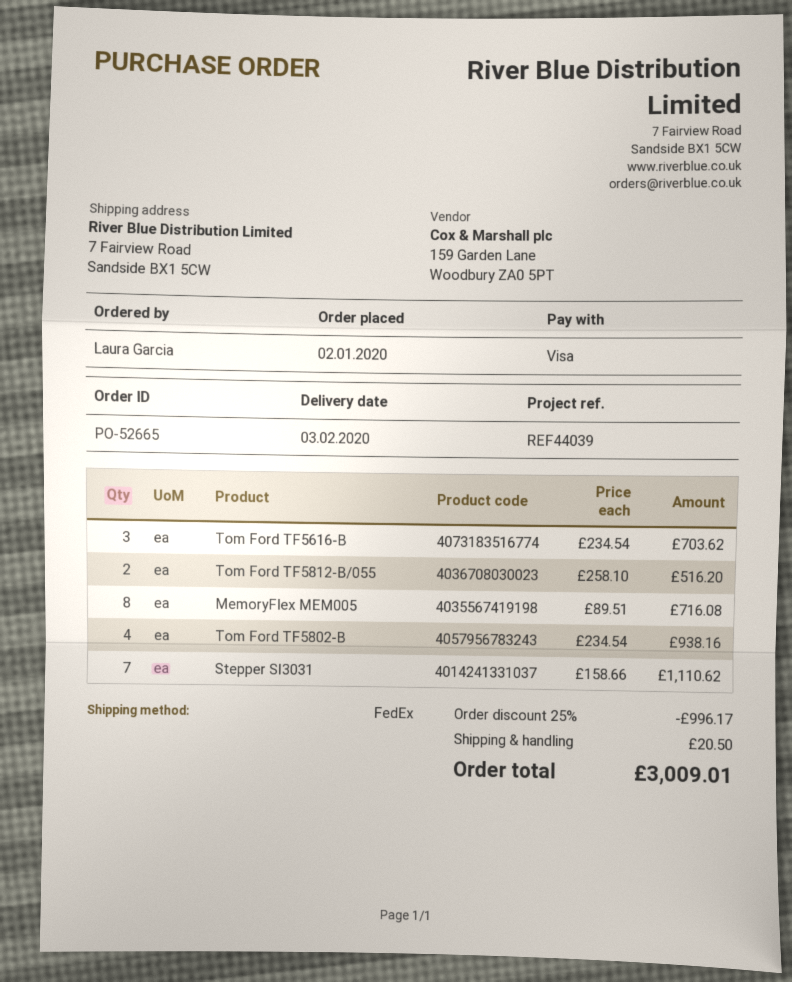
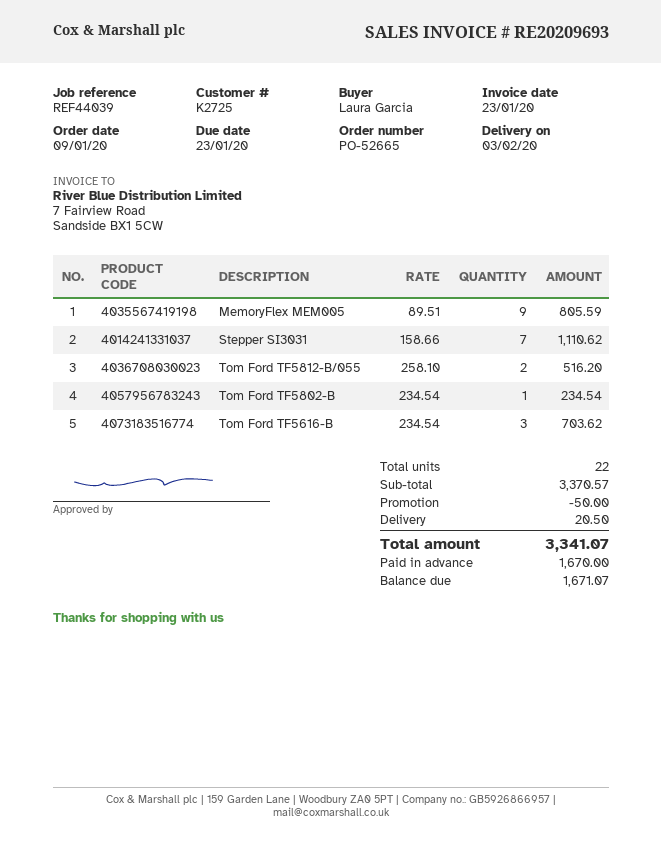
order date: 2020-01-02 -> 2020-01-09
MemoryFlex MEM005: 8 x 89.51 = 716.08 -> 9 x 89.51 = 805.59
Tom Ford TF5802-B: 4 x 234.54 = 938.16 -> 1 x 234.54 = 234.54
discount: 996.17 -> 50.00
total: 3009.01 -> 3341.07

